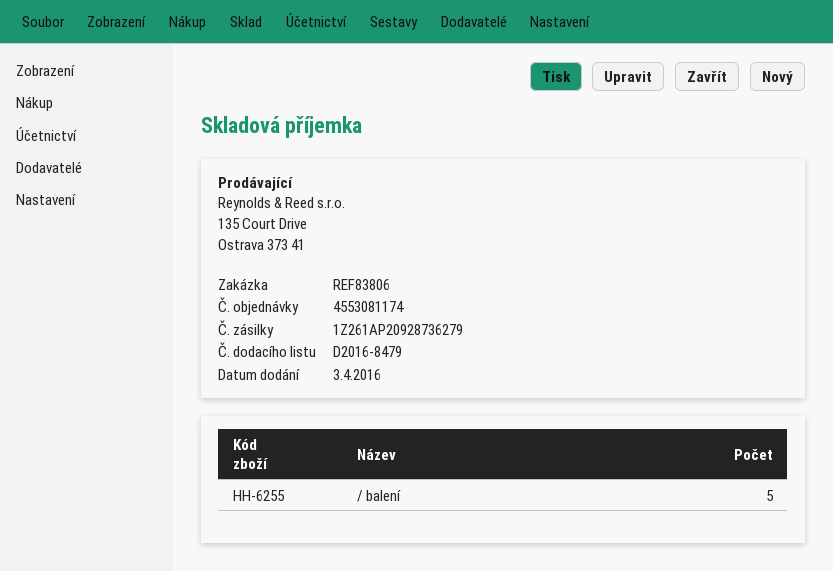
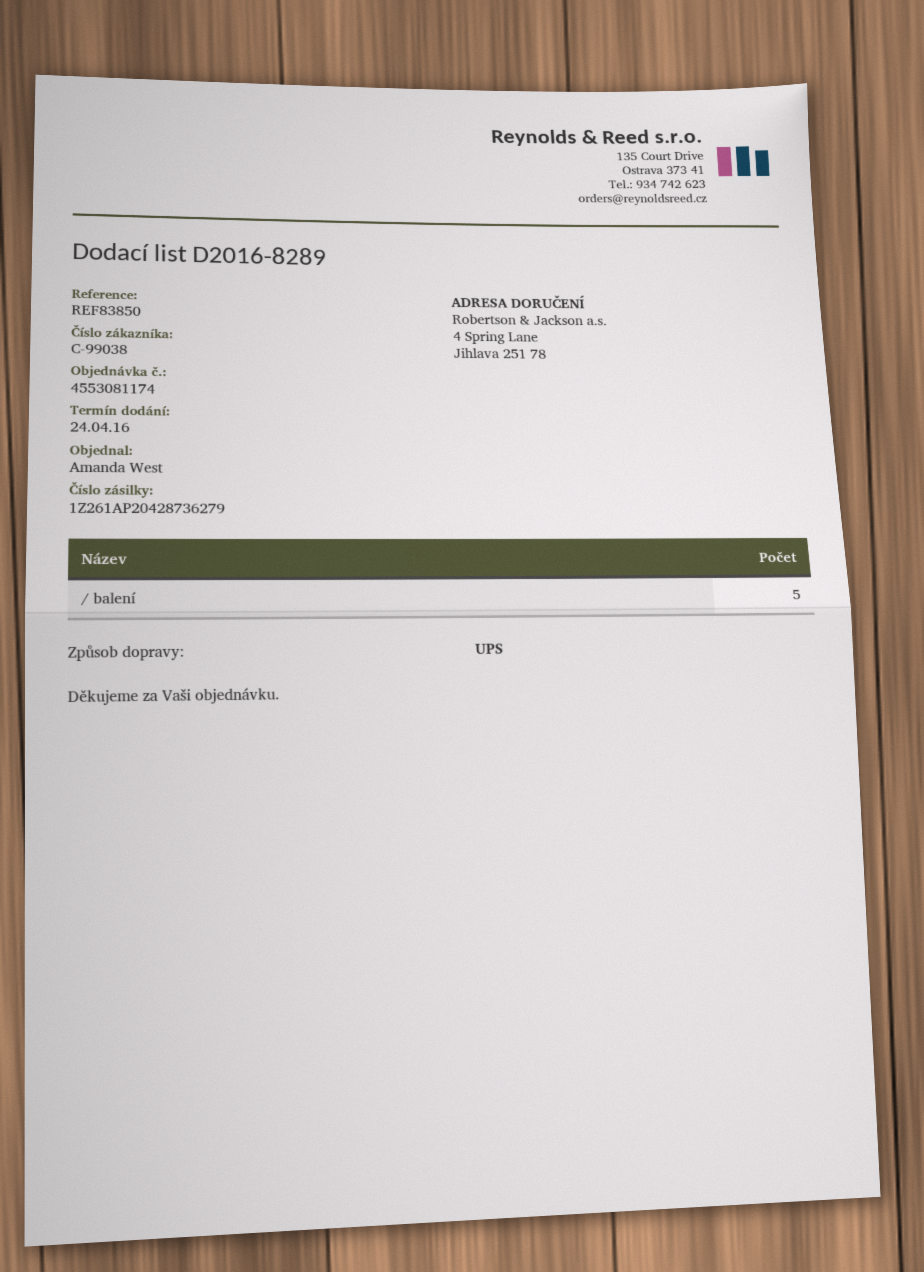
delivery note number: D2016-8479 -> D2016-8289
delivery date: 2016-04-03 -> 2016-04-24
reference: REF83806 -> REF83850
tracking number: 1Z261AP20928736279 -> 1Z261AP20428736279

